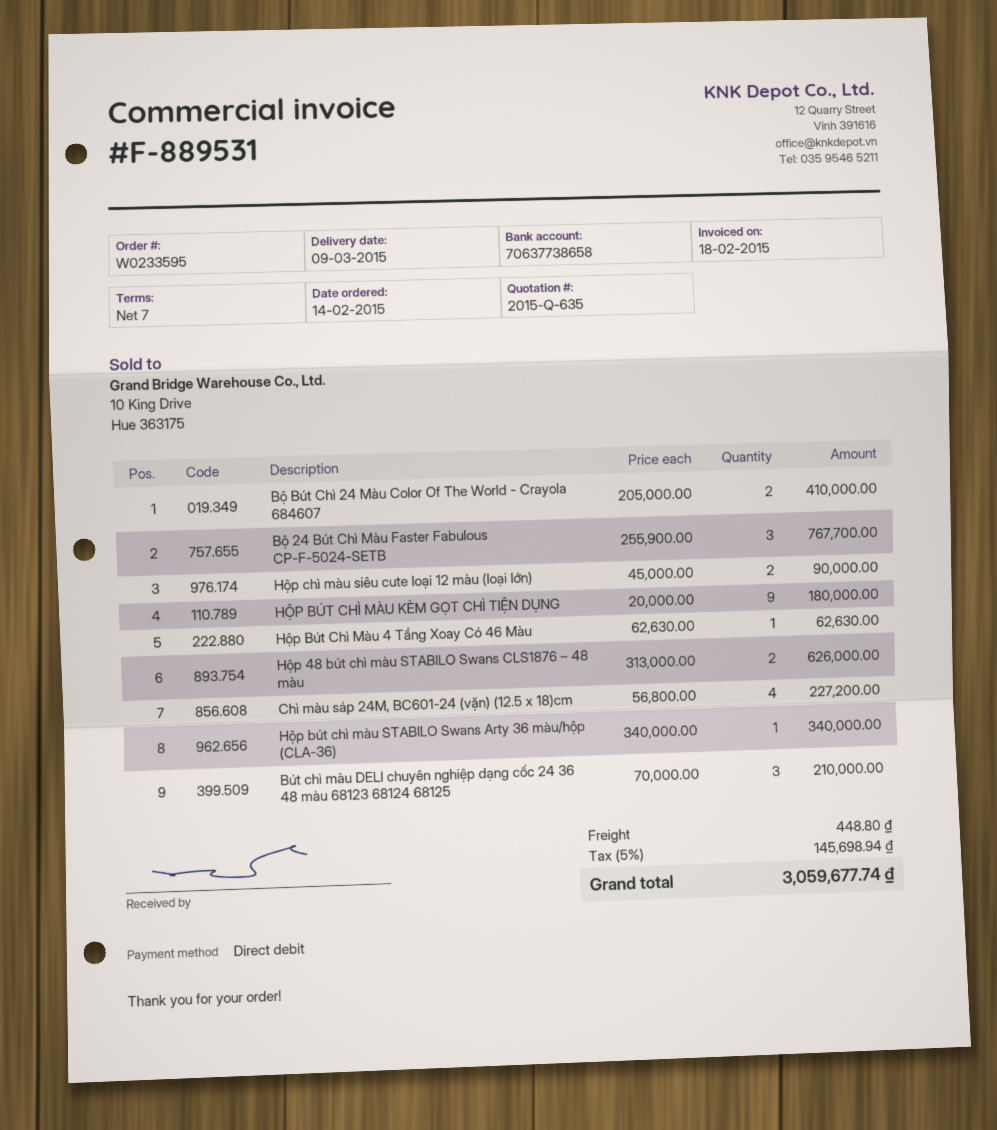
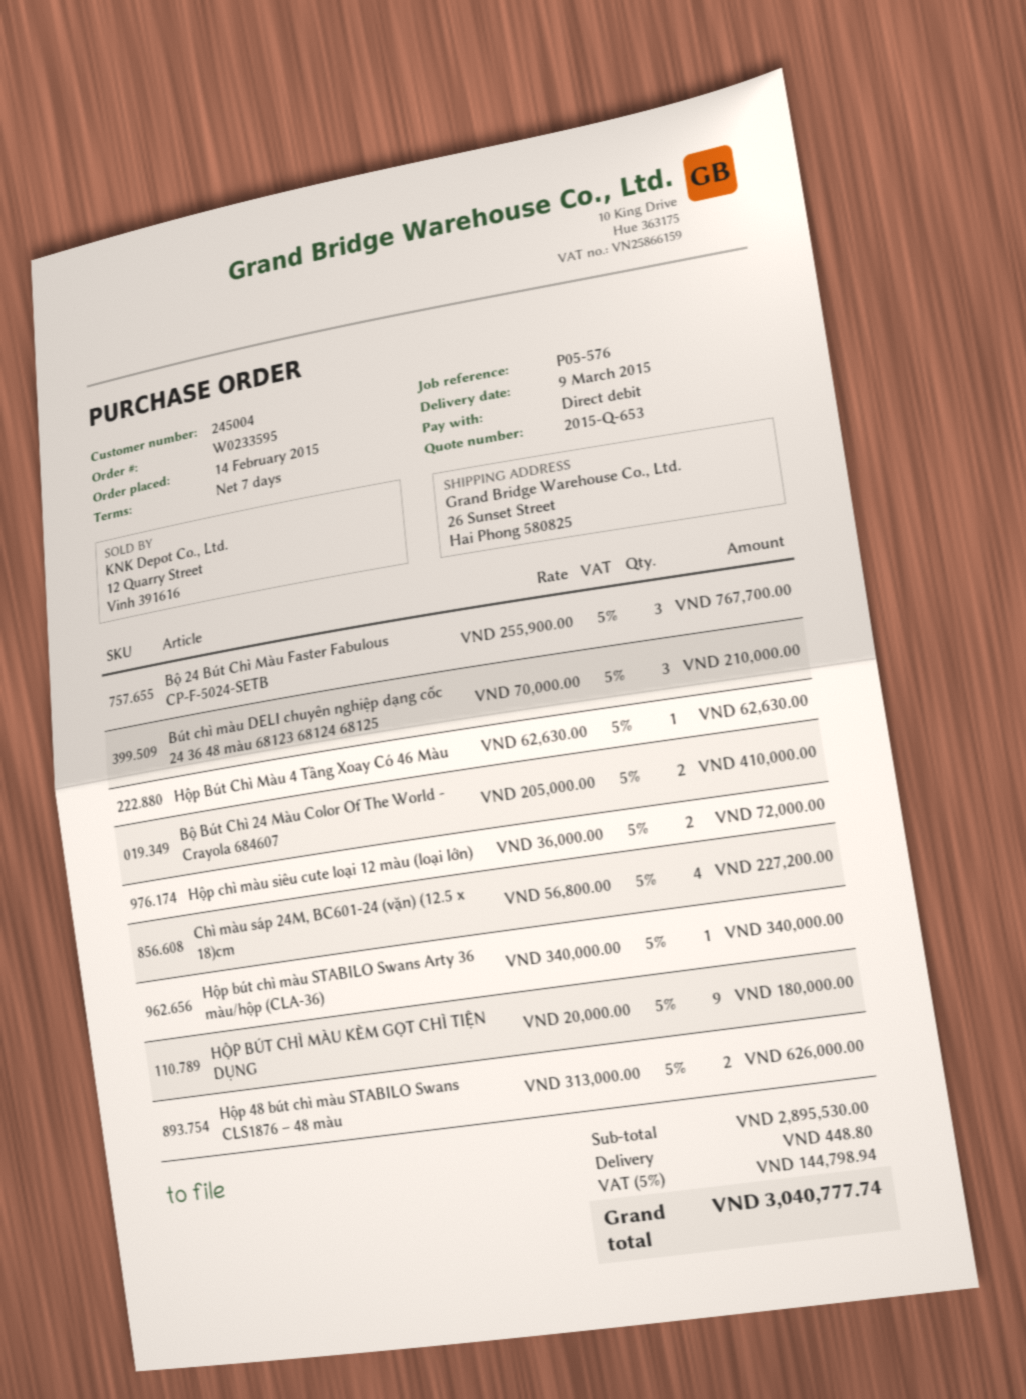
quote number: 2015-Q-635 -> 2015-Q-653
Hộp chì màu siêu cute loại 12 màu (loại lớn): 2 x 45000.00 = 90000.00 -> 2 x 36000.00 = 72000.00
tax: 5% = 145698.94 -> 5% = 144798.94
total: 3059677.74 -> 3040777.74

